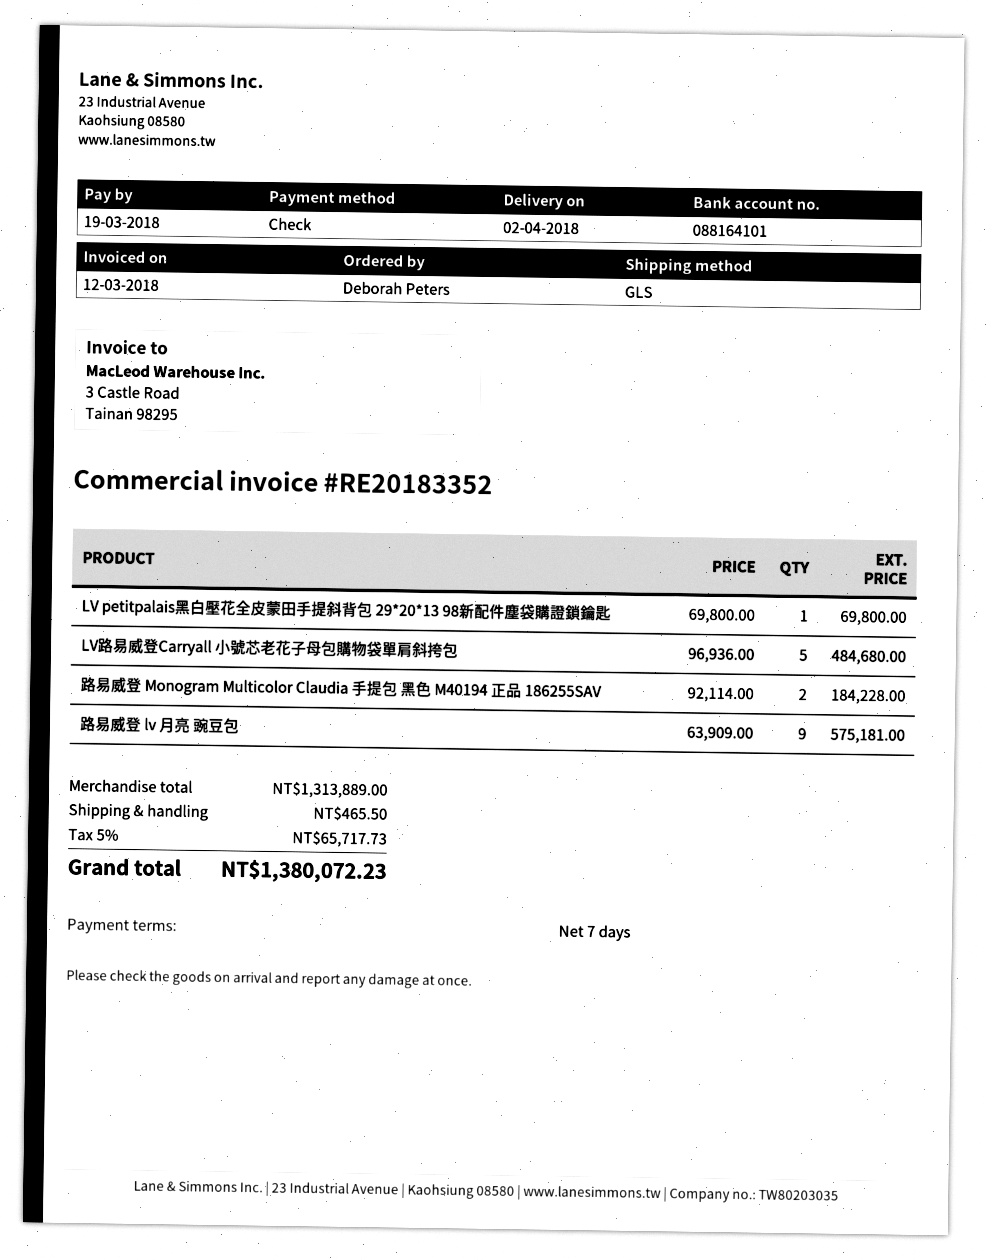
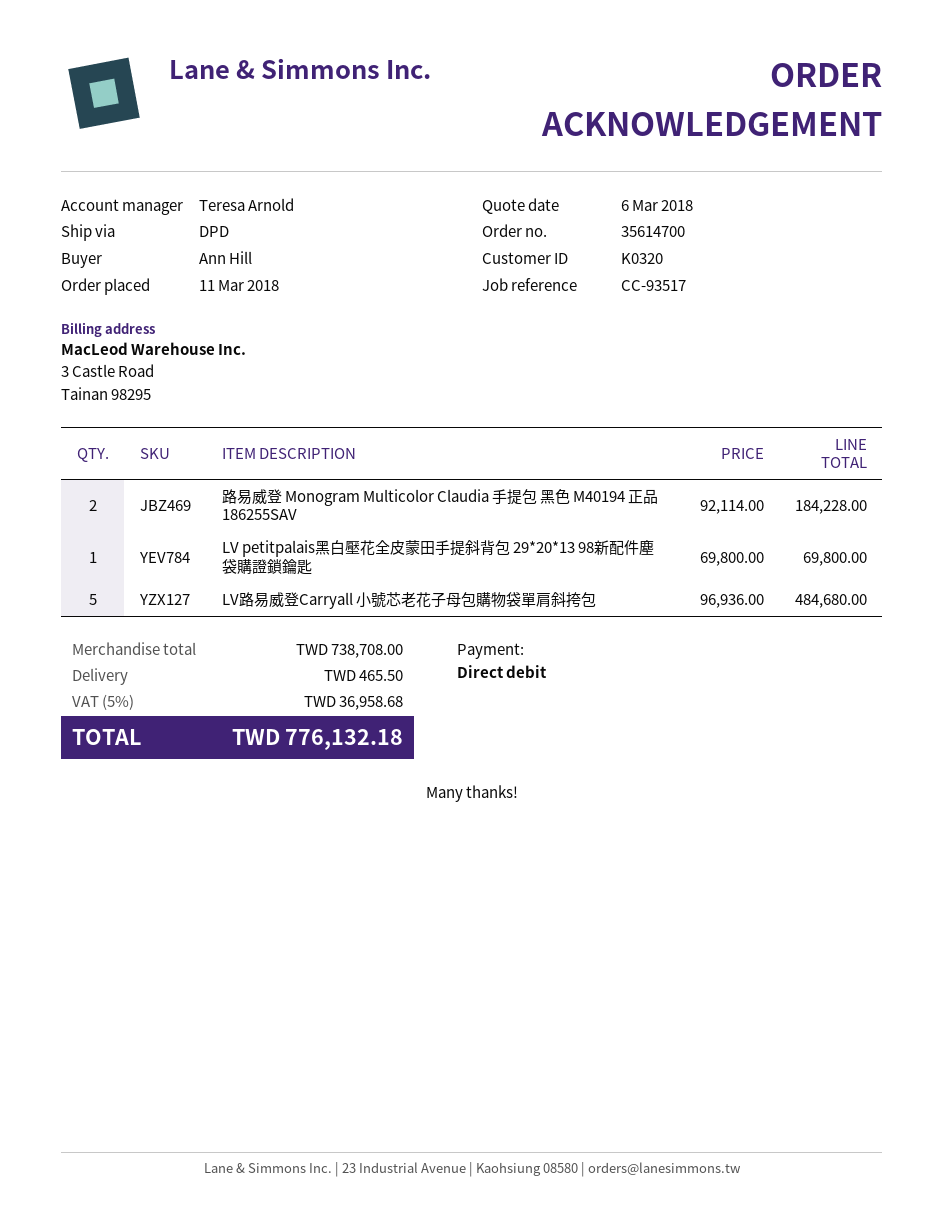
ordered by: Deborah Peters -> Ann Hill
payment method: cheque -> direct debit
shipping method: GLS -> DPD
路易威登 lv 月亮 豌豆包: 9 x 63909.00 = 575181.00 -> none
subtotal: 1313889.00 -> 738708.00
tax: 5% = 65717.73 -> 5% = 36958.68
total: 1380072.23 -> 776132.18

